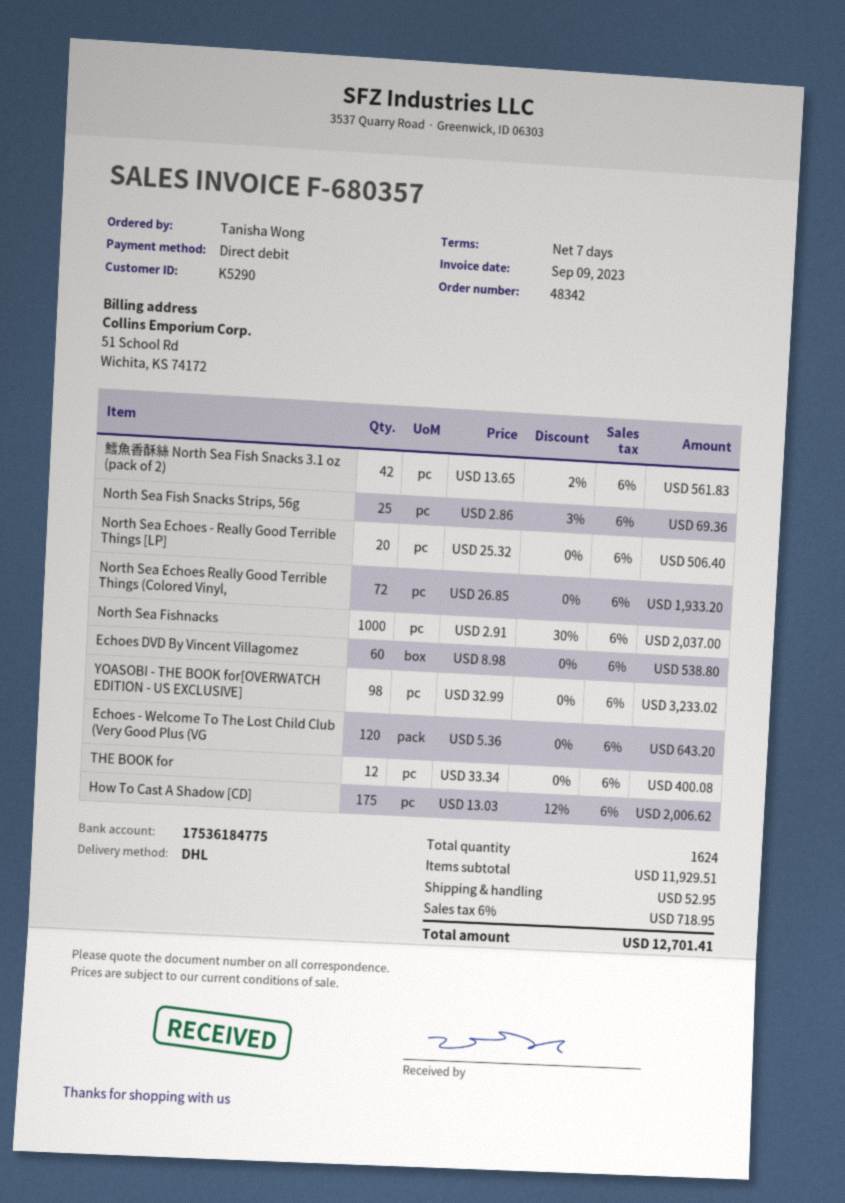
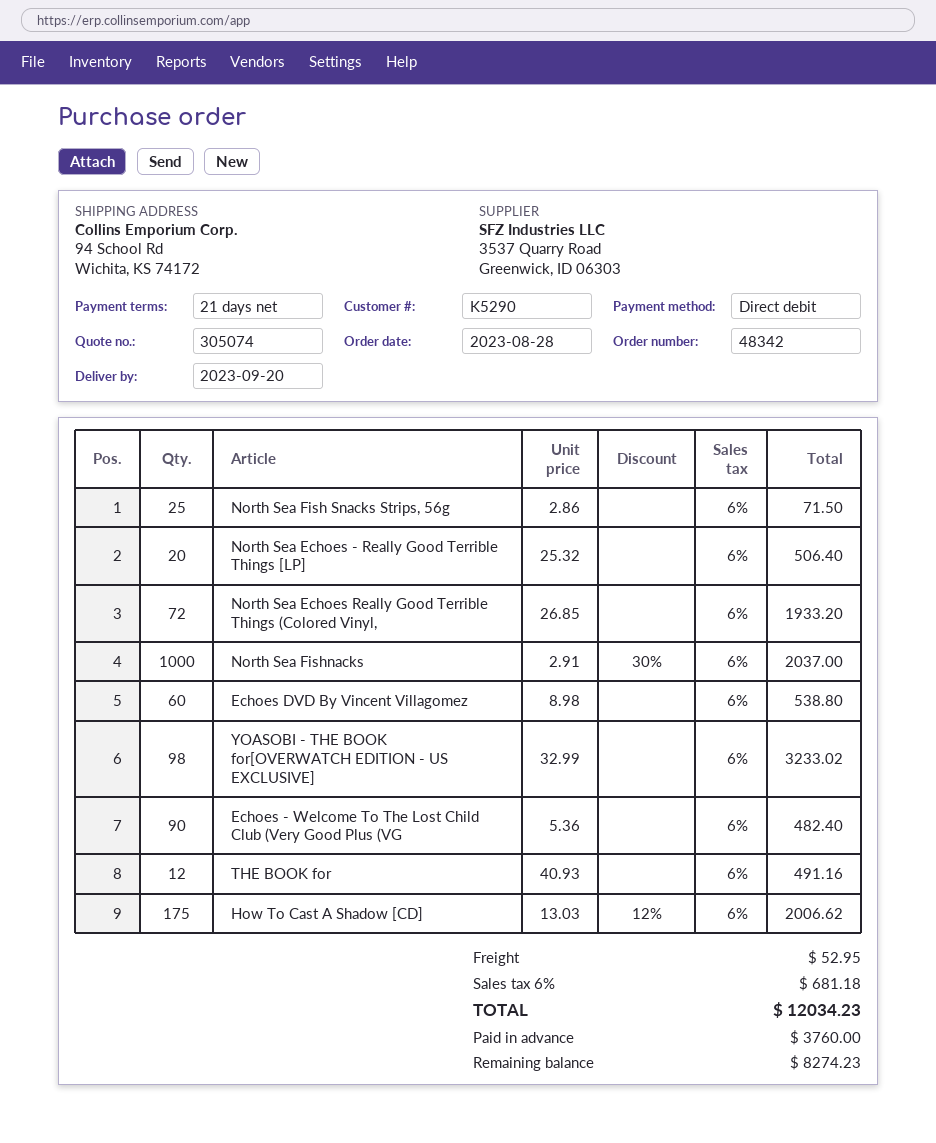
payment terms: 7 days -> 21 days
鱈魚香酥絲 North Sea Fish Snacks 3.1 oz (pack of 2): 42 x 13.65 - 2% = 561.83 -> none
North Sea Fish Snacks Strips, 56g: 25 x 2.86 - 3% = 69.36 -> 25 x 2.86 = 71.50
Echoes - Welcome To The Lost Child Club (Very Good Plus (VG: 120 x 5.36 = 643.20 -> 90 x 5.36 = 482.40
THE BOOK for: 12 x 33.34 = 400.08 -> 12 x 40.93 = 491.16
tax: 6% = 718.95 -> 6% = 681.18
total: 12701.41 -> 12034.23

